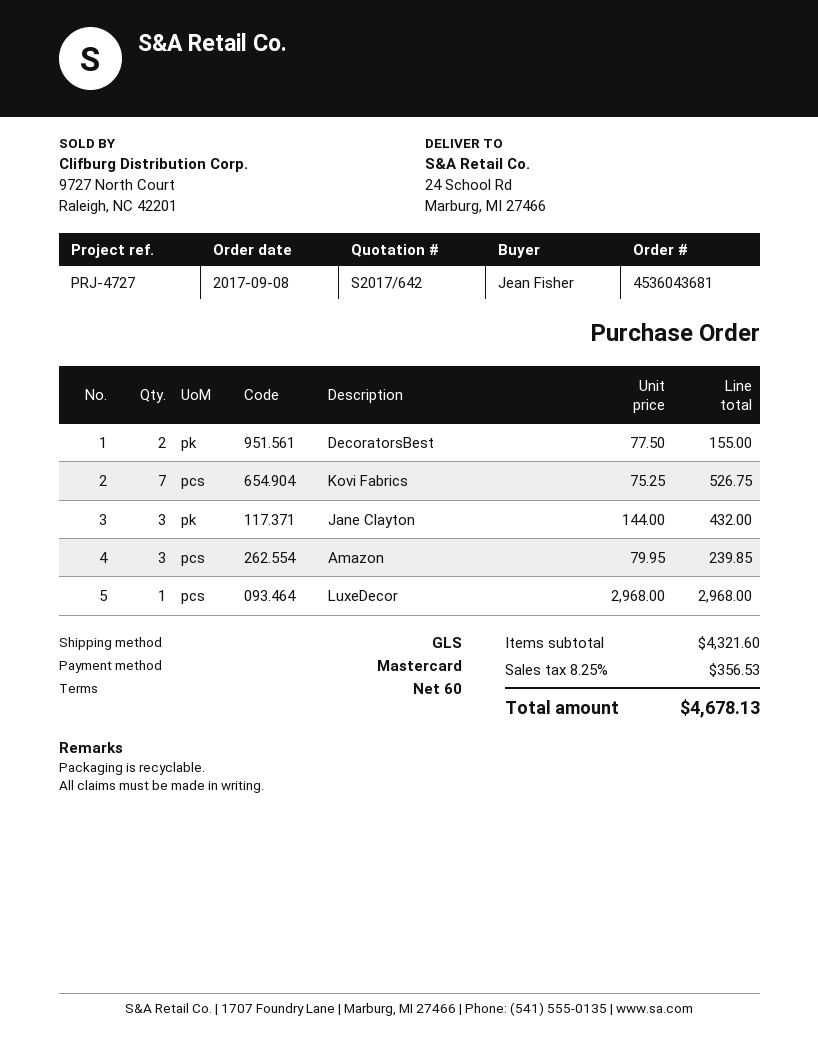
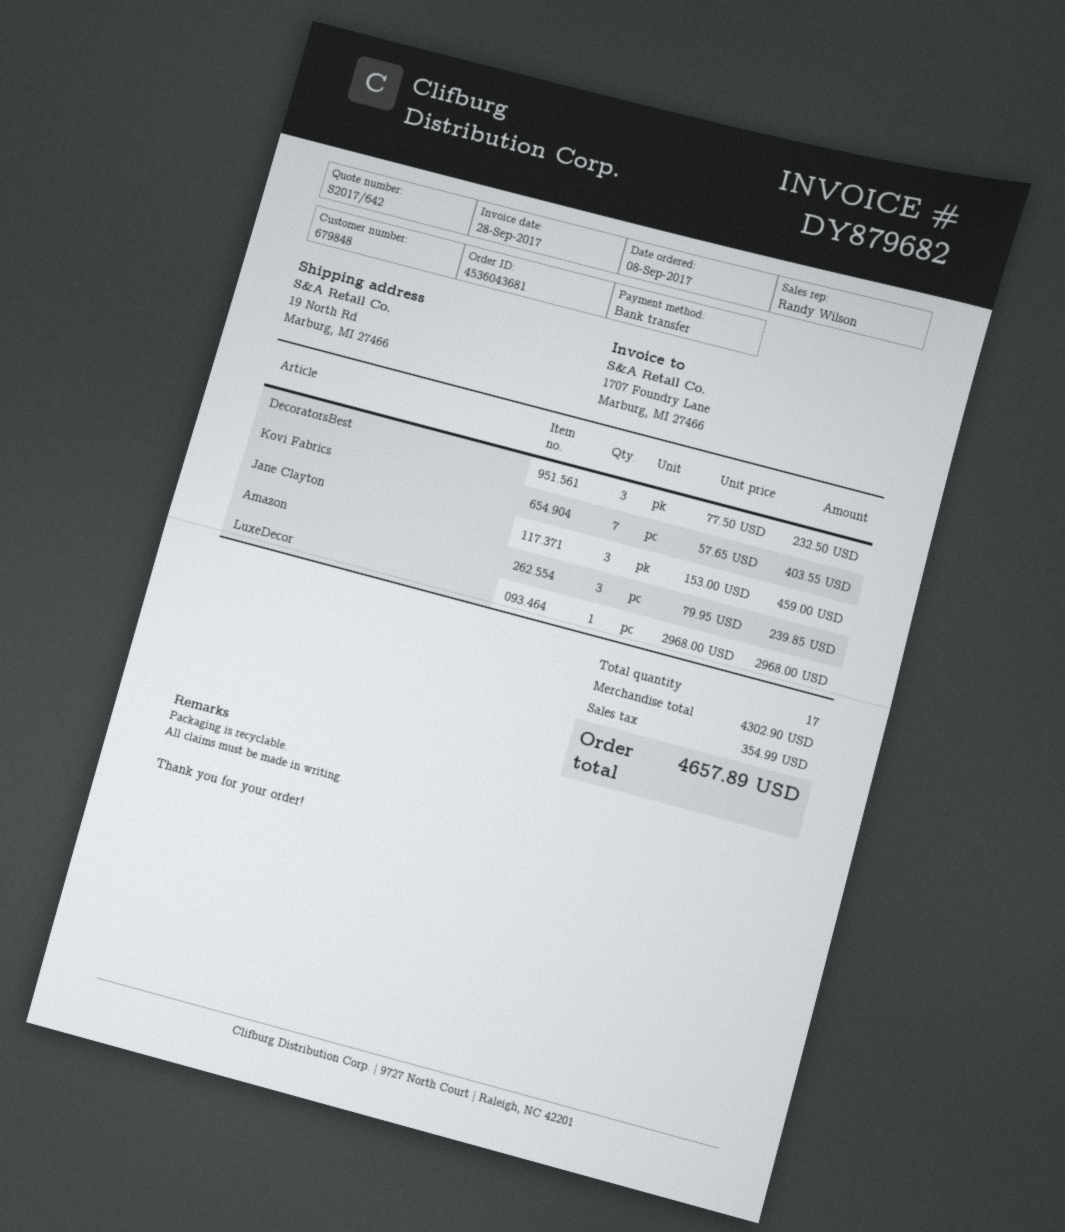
payment method: Mastercard -> bank transfer
ship to: 24 School Rd, Marburg, MI 27466 -> 19 North Rd, Marburg, MI 27466
DecoratorsBest: 2 x 77.50 = 155.00 -> 3 x 77.50 = 232.50
Kovi Fabrics: 7 x 75.25 = 526.75 -> 7 x 57.65 = 403.55
Jane Clayton: 3 x 144.00 = 432.00 -> 3 x 153.00 = 459.00
subtotal: 4321.60 -> 4302.90
tax: 356.53 -> 354.99
total: 4678.13 -> 4657.89

